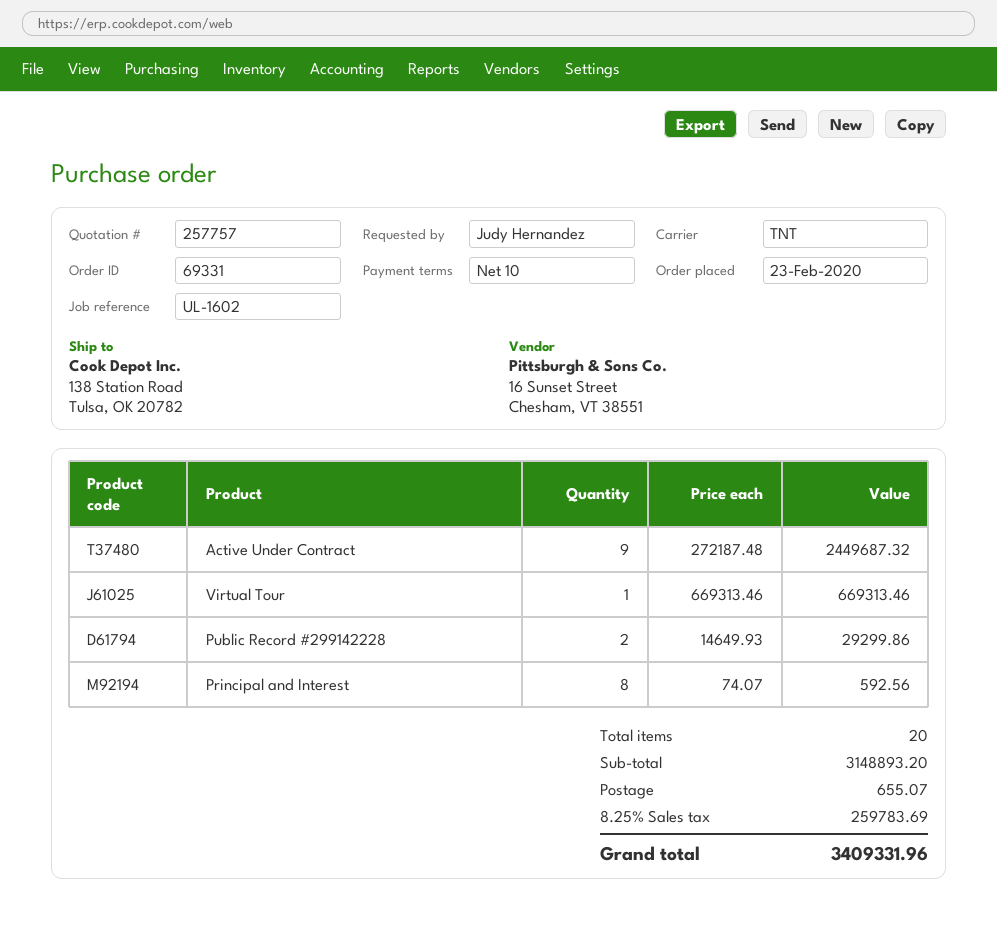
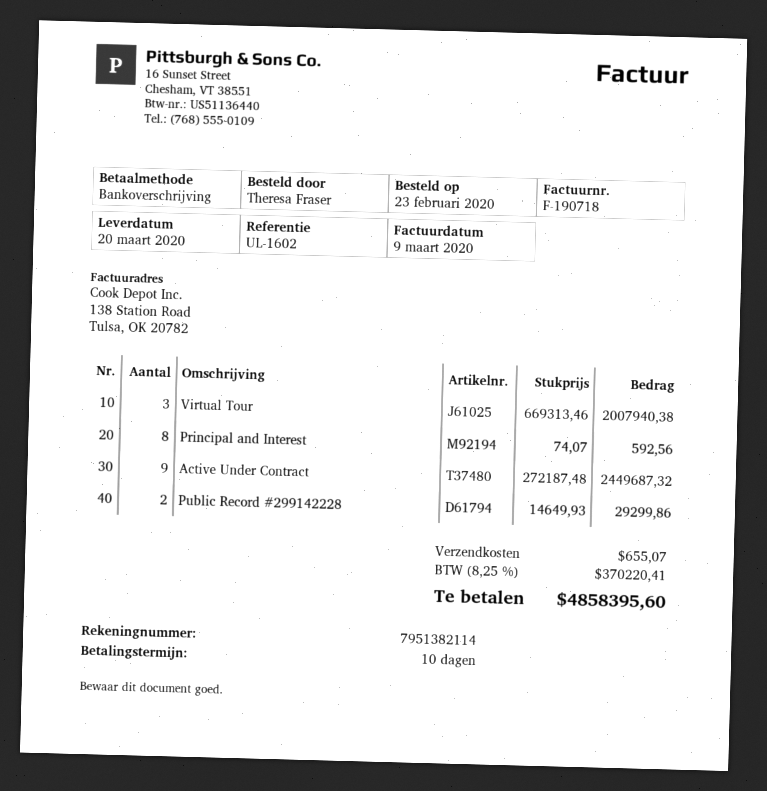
ordered by: Judy Hernandez -> Theresa Fraser
Virtual Tour: 1 x 669313.46 = 669313.46 -> 3 x 669313.46 = 2007940.38
tax: 8.25% = 259783.69 -> 8.25% = 370220.41
total: 3409331.96 -> 4858395.60

